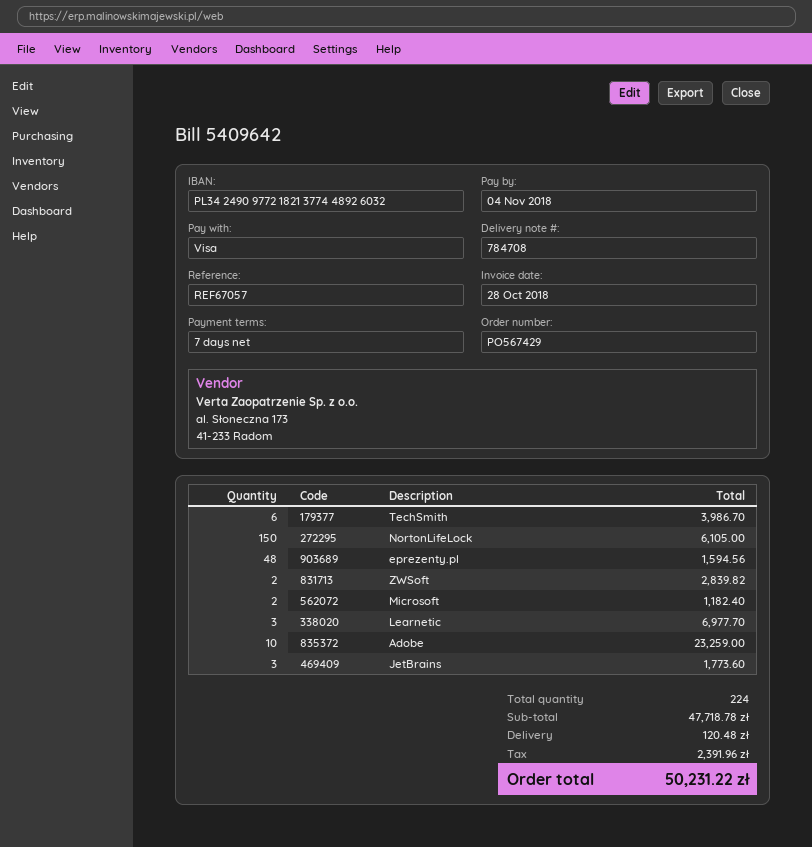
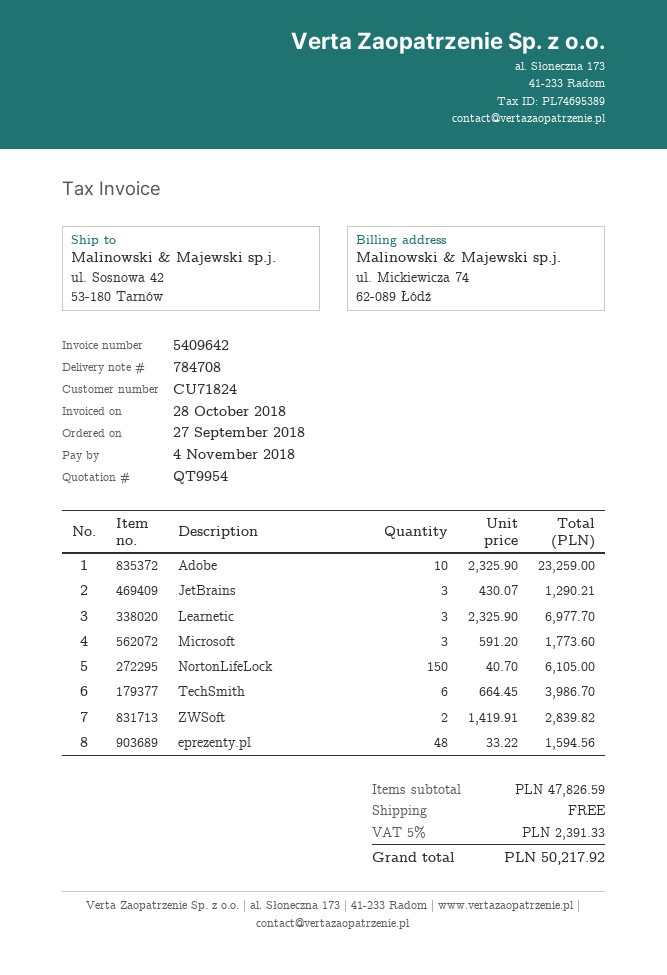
Microsoft: 2 for 1182.40 -> 3 for 1773.60
JetBrains: 3 for 1773.60 -> 3 for 1290.21
subtotal: 47718.78 -> 47826.59
shipping: 120.48 -> 0.00
tax: 2391.96 -> 2391.33
total: 50231.22 -> 50217.92

